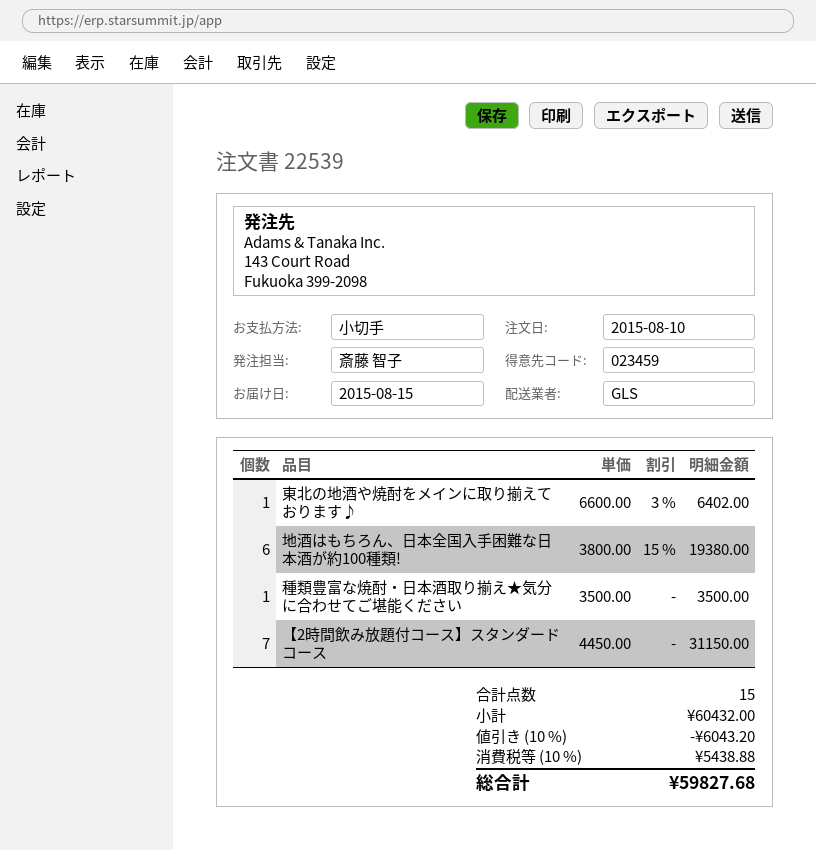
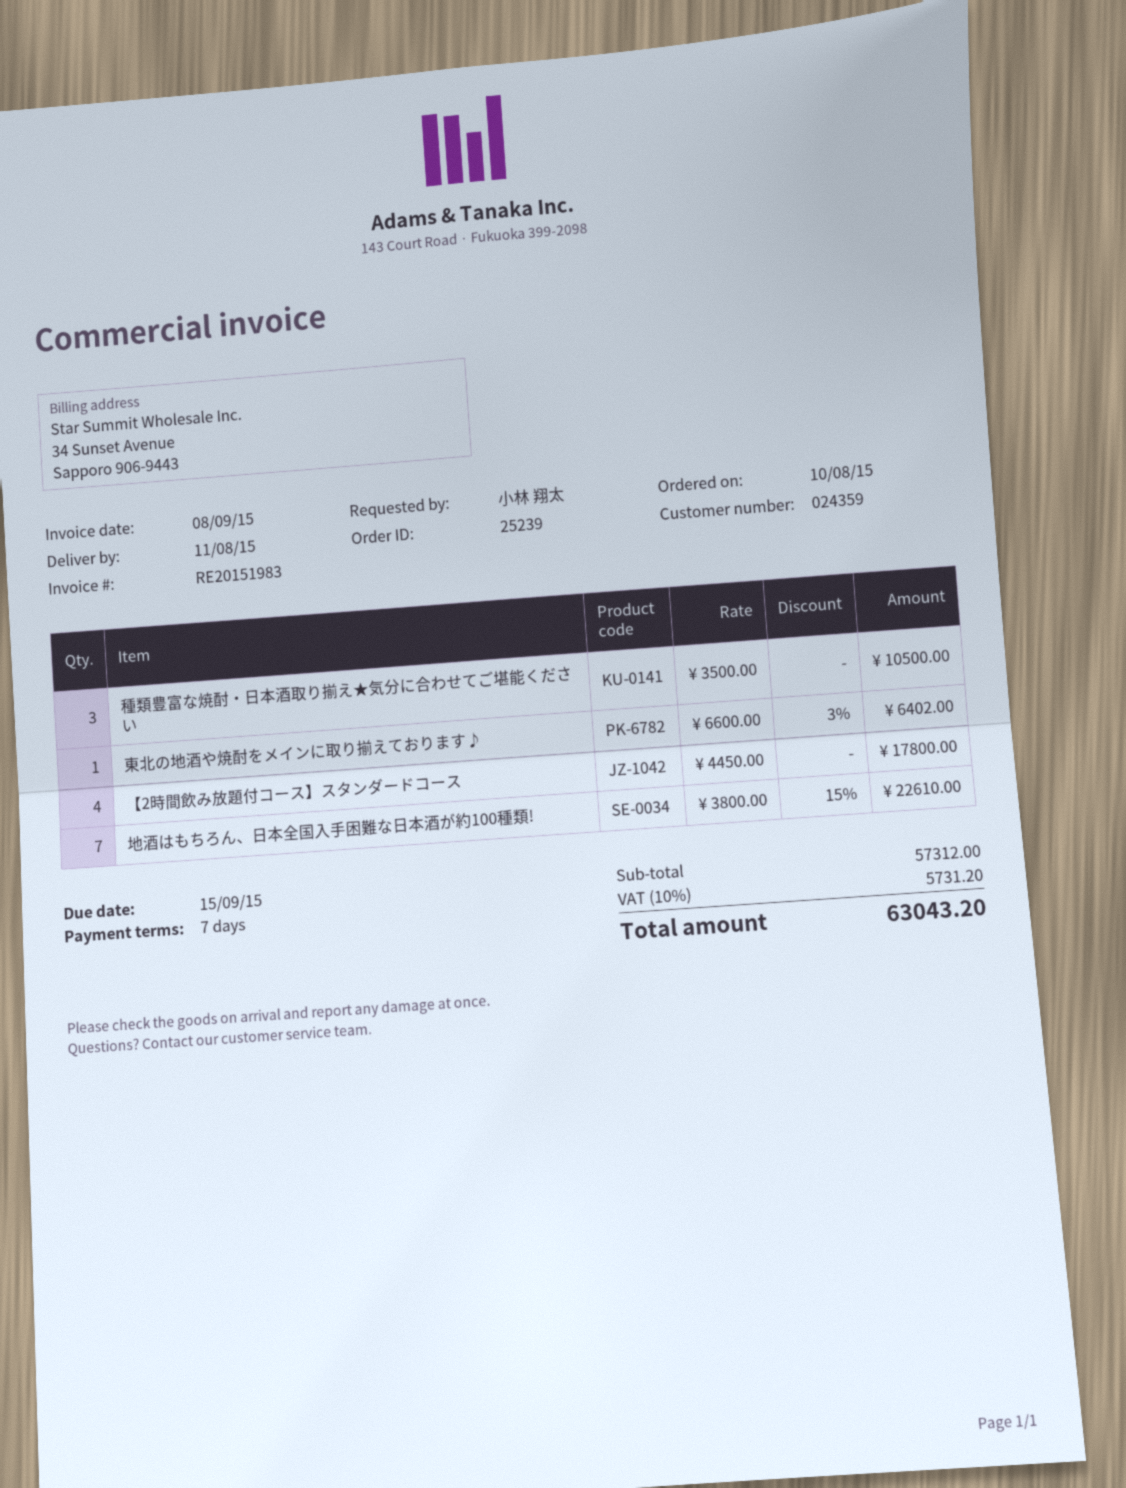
order number: 22539 -> 25239
delivery date: 2015-08-15 -> 2015-08-11
customer number: 023459 -> 024359
ordered by: 斎藤 智子 -> 小林 翔太
地酒はもちろん、日本全国入手困難な日本酒が約100種類!: 6 x 3800.00 - 15% = 19380.00 -> 7 x 3800.00 - 15% = 22610.00
種類豊富な焼酎・日本酒取り揃え★気分に合わせてご堪能ください: 1 x 3500.00 = 3500.00 -> 3 x 3500.00 = 10500.00
【2時間飲み放題付コース】スタンダードコース: 7 x 4450.00 = 31150.00 -> 4 x 4450.00 = 17800.00
subtotal: 60432.00 -> 57312.00
discount: 10% = 6043.20 -> none
tax: 10% = 5438.88 -> 10% = 5731.20
total: 59827.68 -> 63043.20

